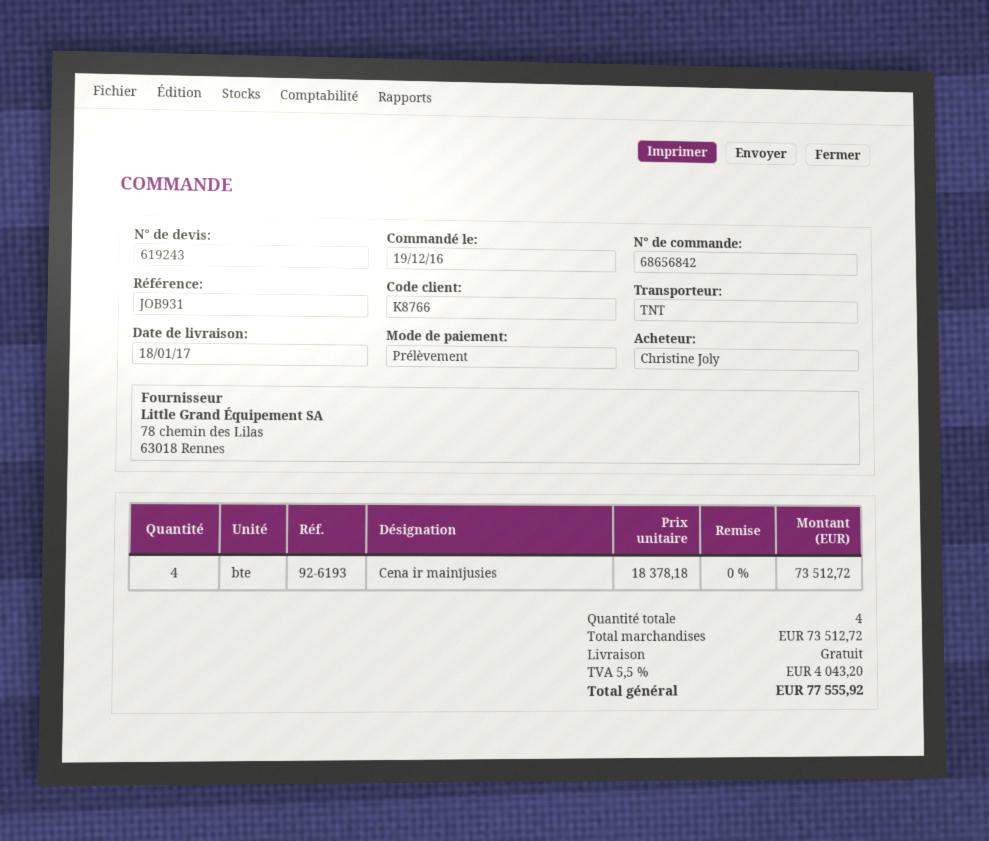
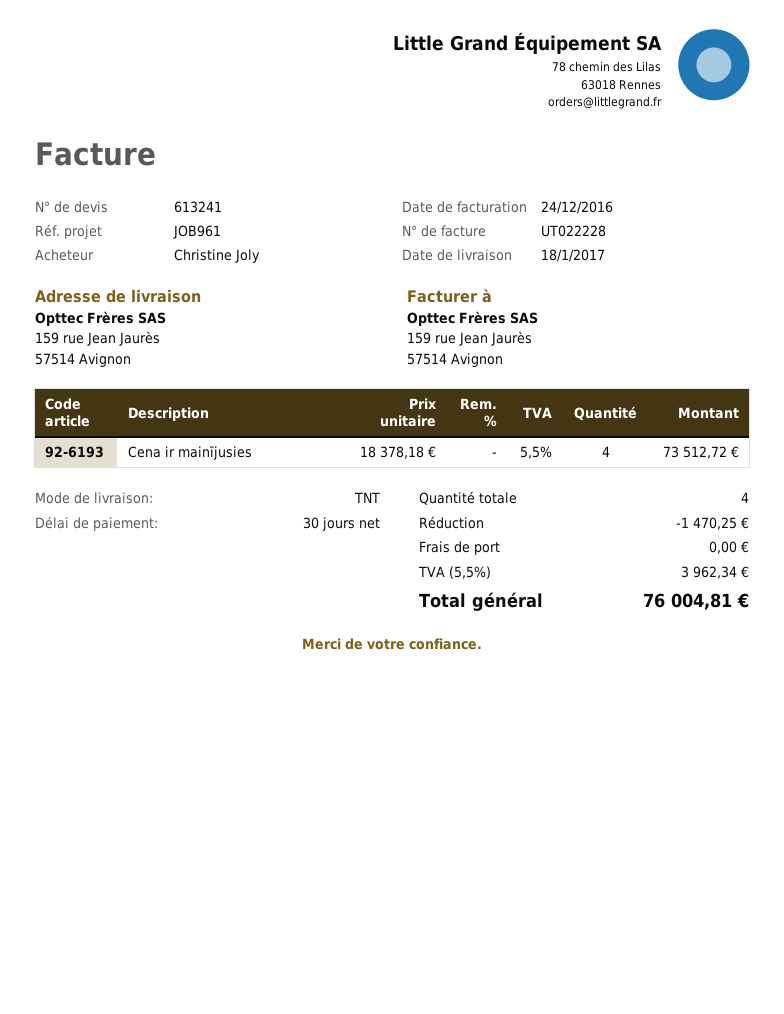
quote number: 619243 -> 613241
reference: JOB931 -> JOB961
discount: none -> 1470.25
tax: 5.5% = 4043.20 -> 5.5% = 3962.34
total: 77555.92 -> 76004.81

